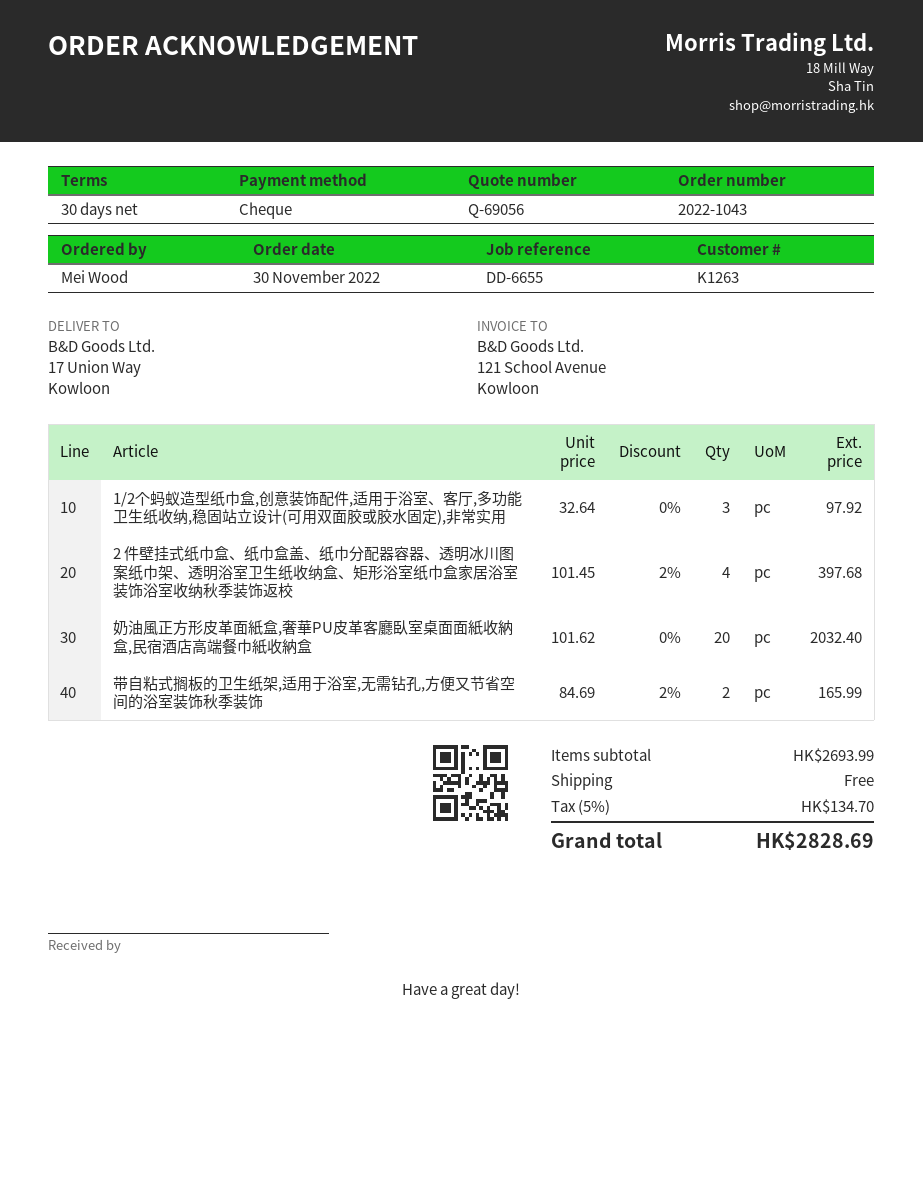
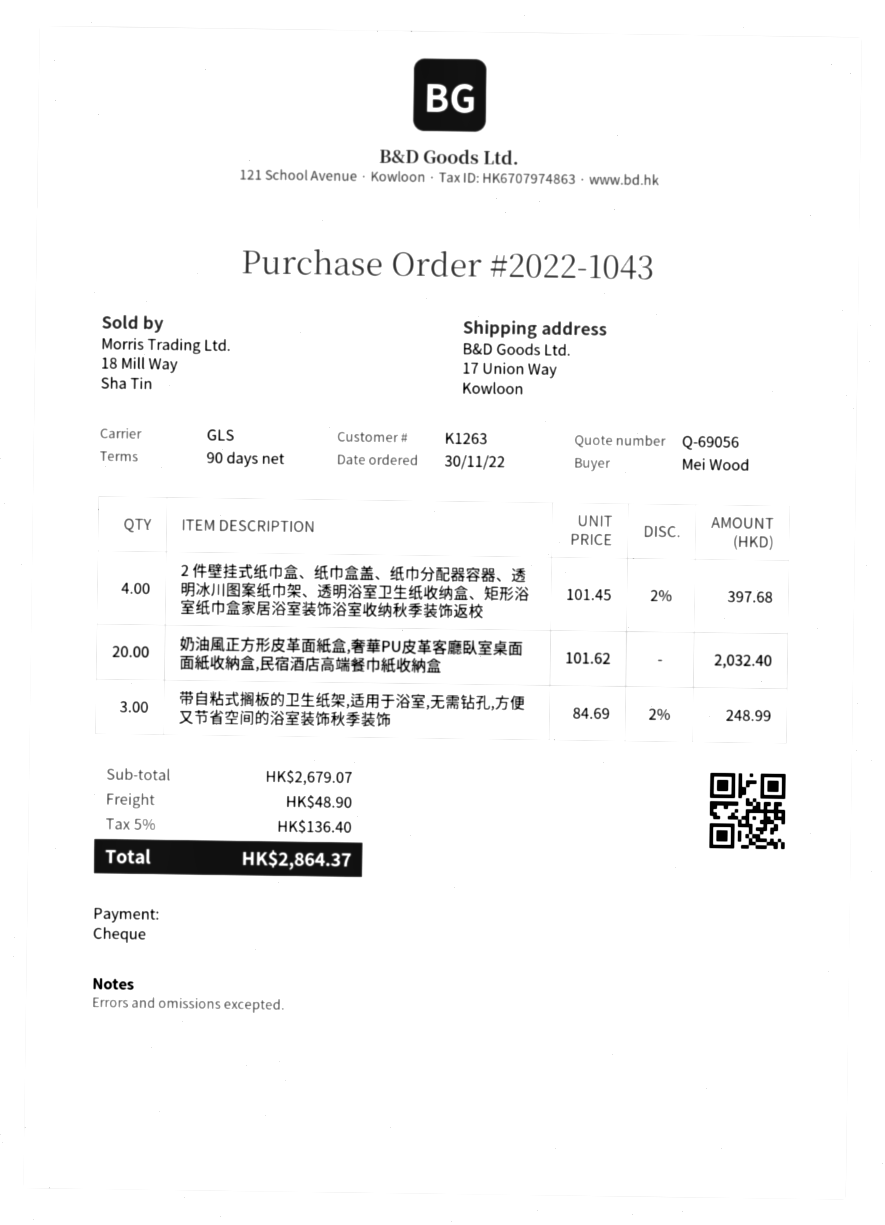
payment terms: 30 days -> 90 days
1/2个蚂蚁造型纸巾盒,创意装饰配件,适用于浴室、客厅,多功能卫生纸收纳,稳固站立设计(可用双面胶或胶水固定),非常实用: 3 x 32.64 = 97.92 -> none
带自粘式搁板的卫生纸架,适用于浴室,无需钻孔,方便又节省空间的浴室装饰秋季装饰: 2 x 84.69 - 2% = 165.99 -> 3 x 84.69 - 2% = 248.99
subtotal: 2693.99 -> 2679.07
shipping: 0.00 -> 48.90
tax: 5% = 134.70 -> 5% = 136.40
total: 2828.69 -> 2864.37

